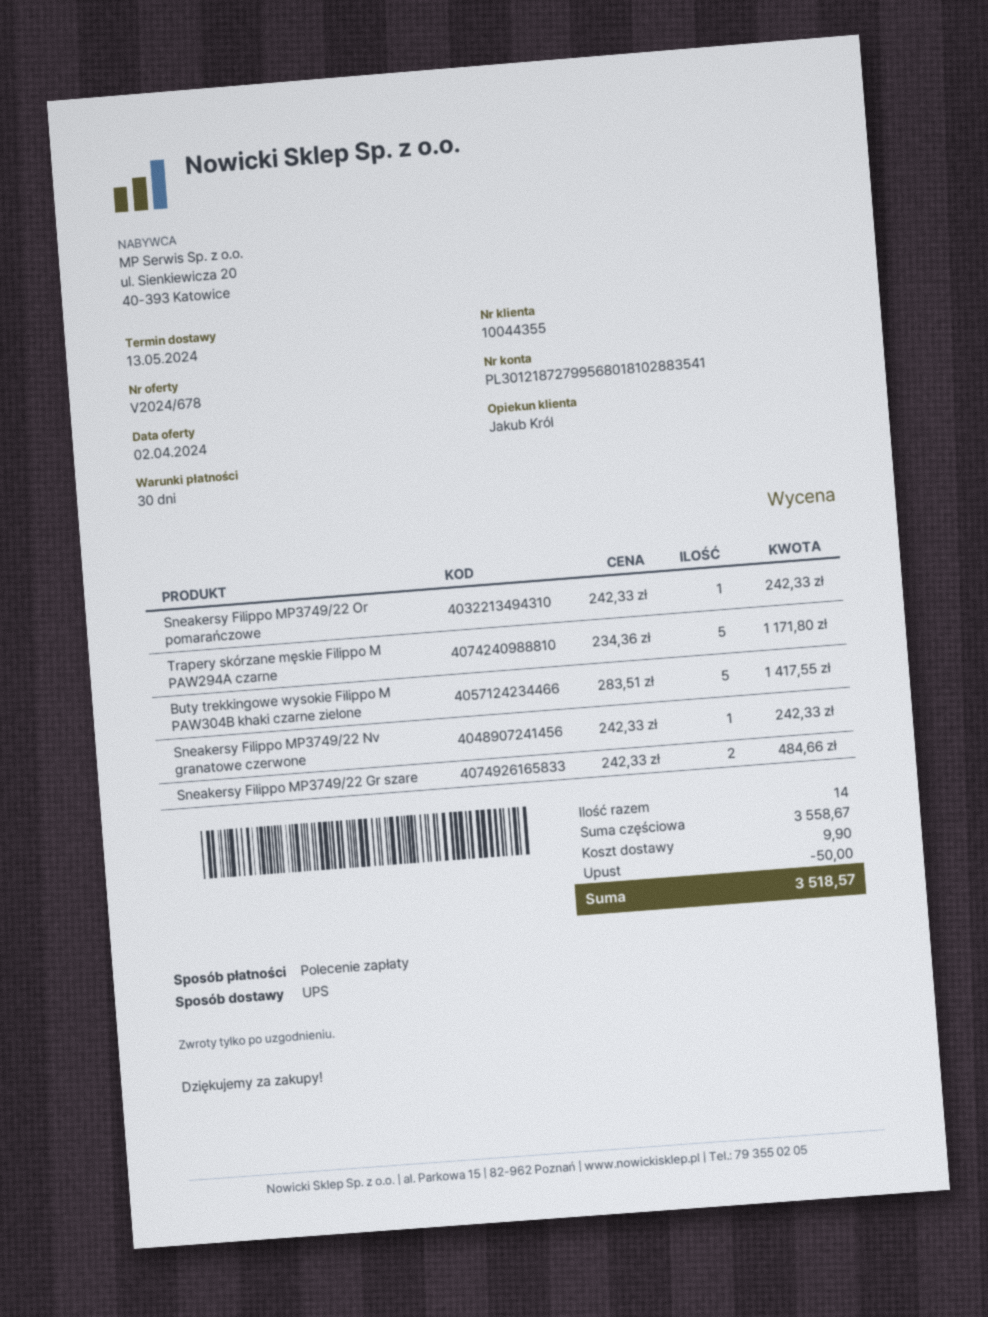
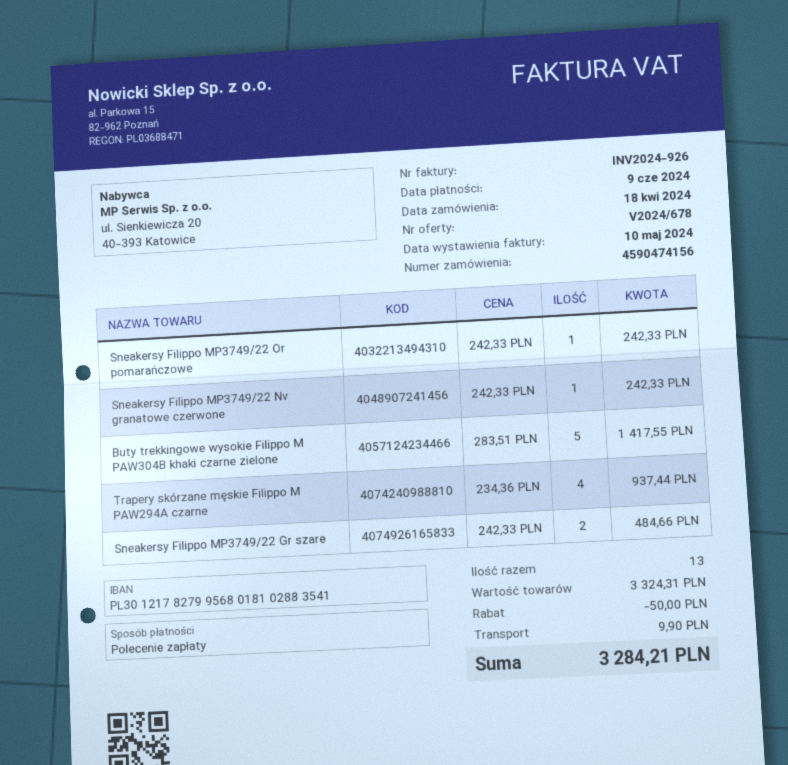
bank account: PL30121872799568018102883541 -> PL30121782799568018102883541
Trapery skórzane męskie Filippo M PAW294A czarne: 5 x 234.36 = 1171.80 -> 4 x 234.36 = 937.44
total quantity: 14 -> 13
subtotal: 3558.67 -> 3324.31
total: 3518.57 -> 3284.21

